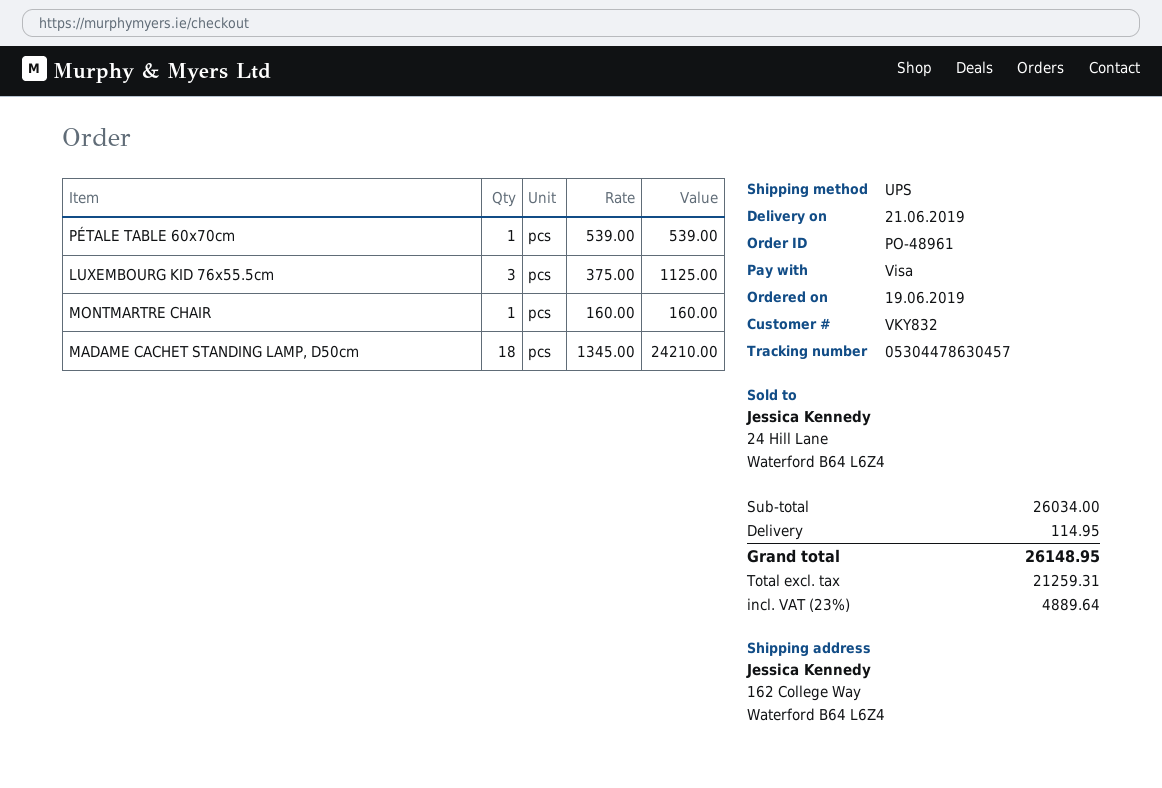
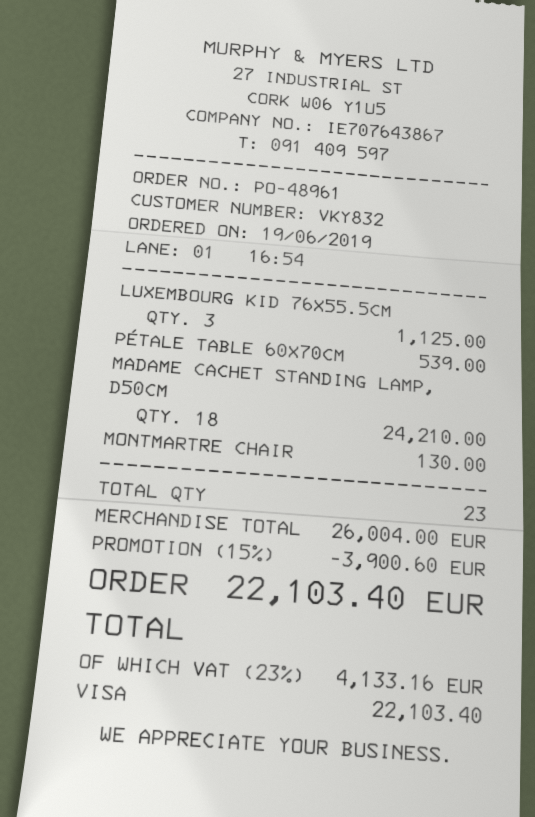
MONTMARTRE CHAIR: 1 for 160.00 -> 1 for 130.00
subtotal: 26034.00 -> 26004.00
discount: none -> 15% = 3900.60
shipping: 114.95 -> none
tax: 23% = 4889.64 -> 23% = 4133.16
total: 26148.95 -> 22103.40

